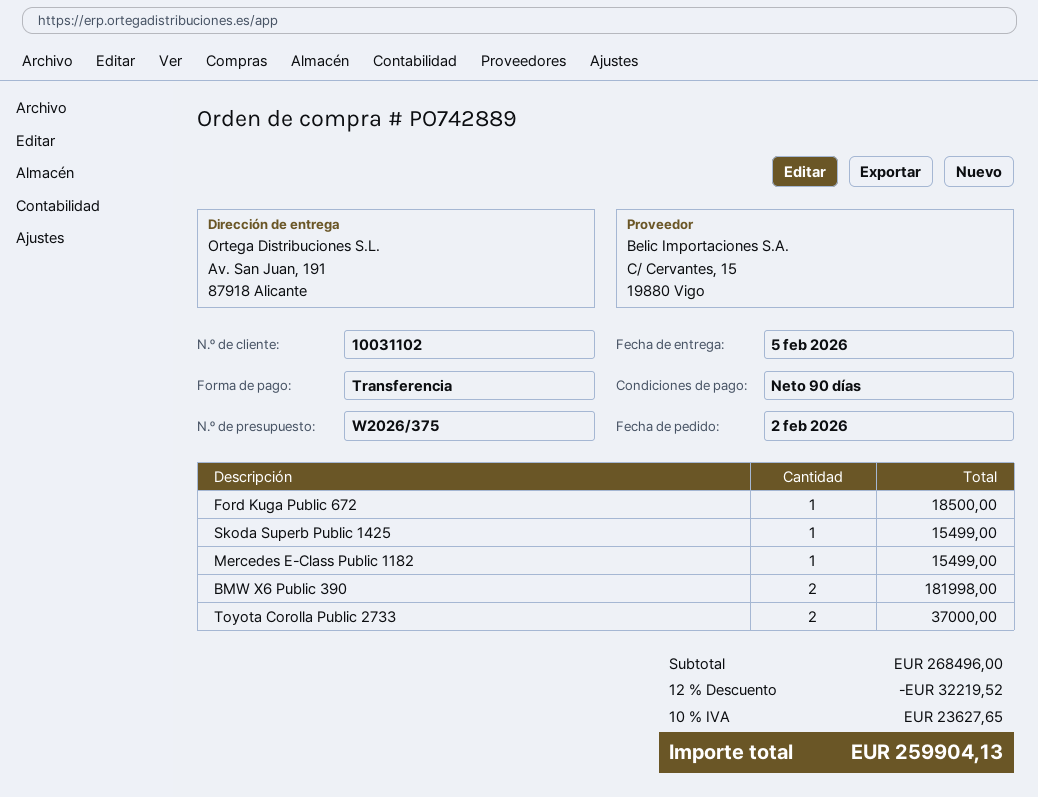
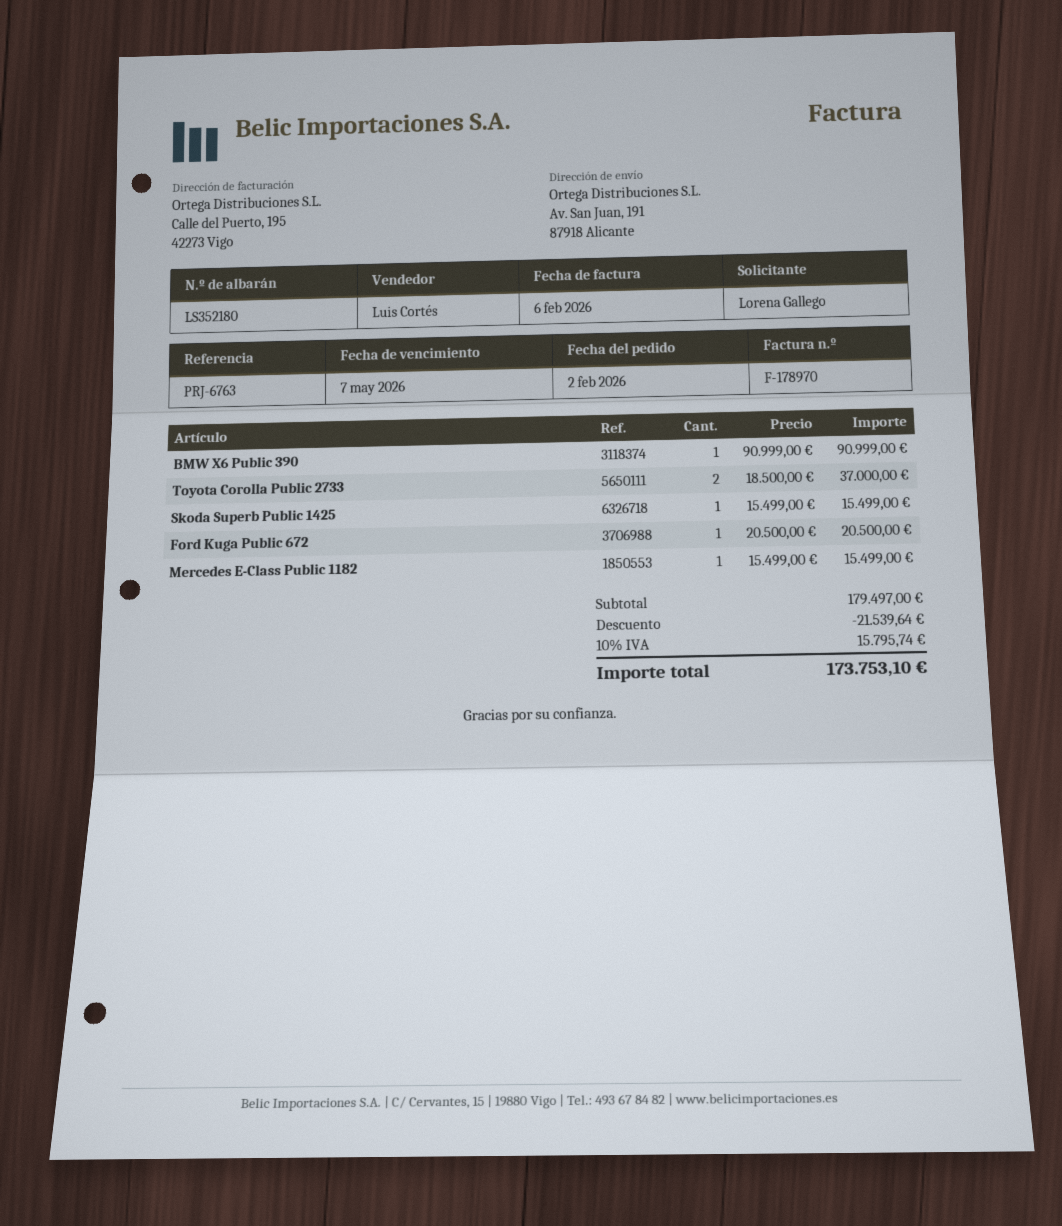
Ford Kuga Public 672: 1 for 18500.00 -> 1 for 20500.00
BMW X6 Public 390: 2 for 181998.00 -> 1 for 90999.00
subtotal: 268496.00 -> 179497.00
discount: 32219.52 -> 21539.64
tax: 10% = 23627.65 -> 10% = 15795.74
total: 259904.13 -> 173753.10

